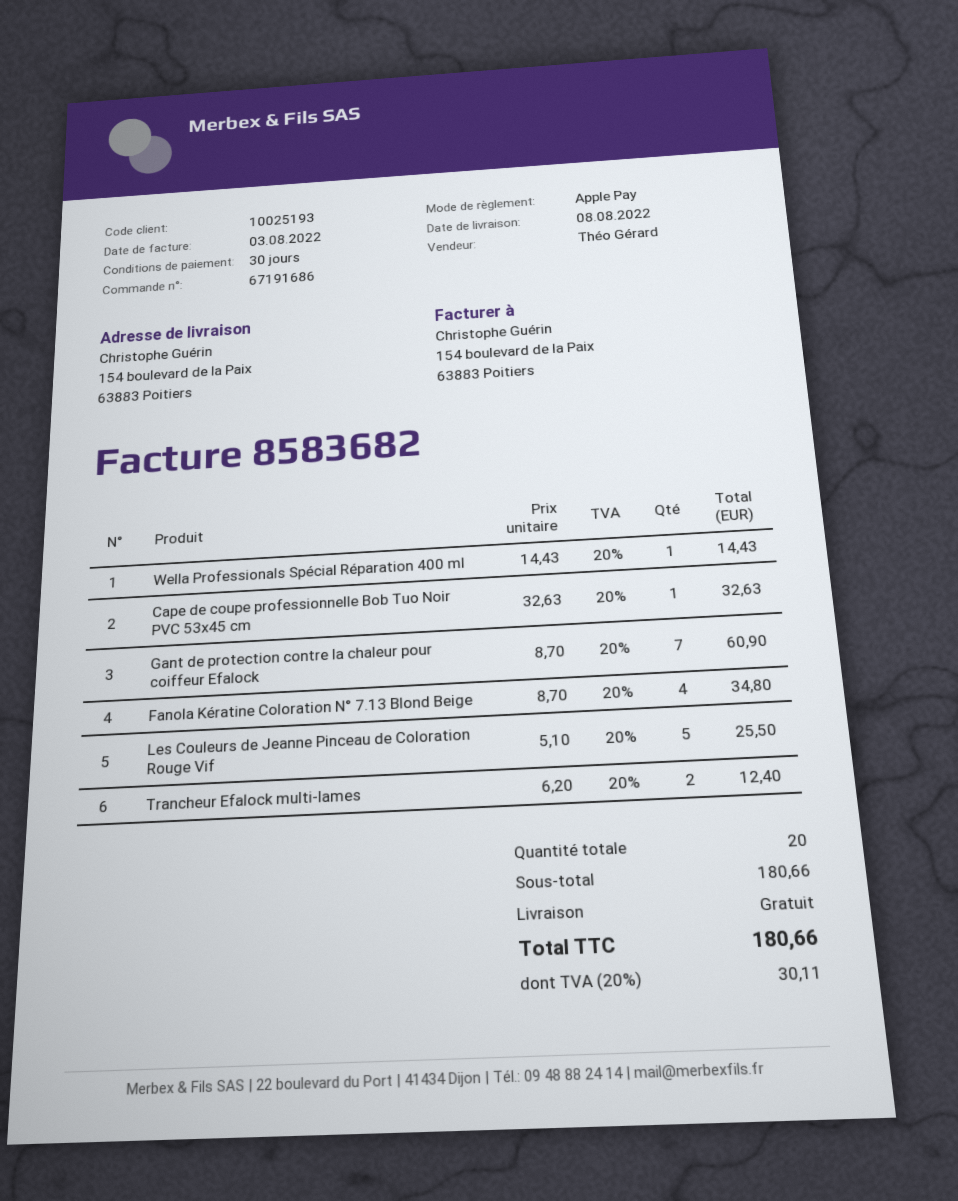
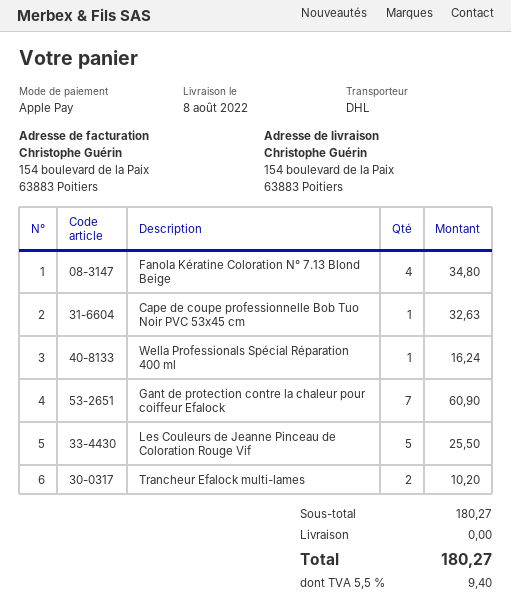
Wella Professionals Spécial Réparation 400 ml: 1 for 14.43 -> 1 for 16.24
Trancheur Efalock multi-lames: 2 for 12.40 -> 2 for 10.20
subtotal: 180.66 -> 180.27
tax: 20% = 30.11 -> 5.5% = 9.40
total: 180.66 -> 180.27

